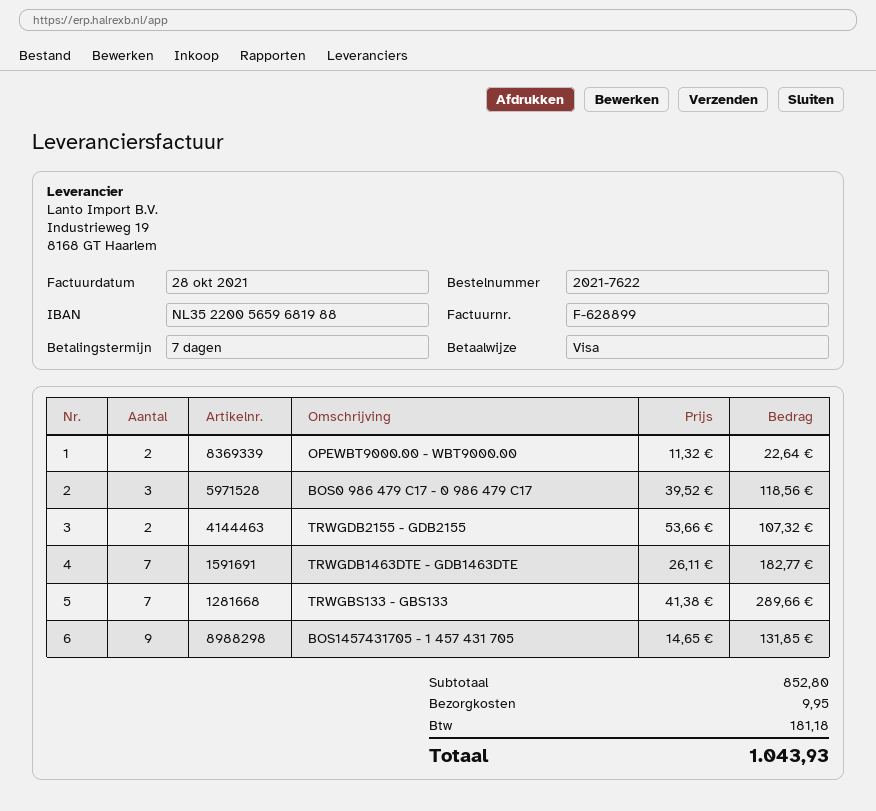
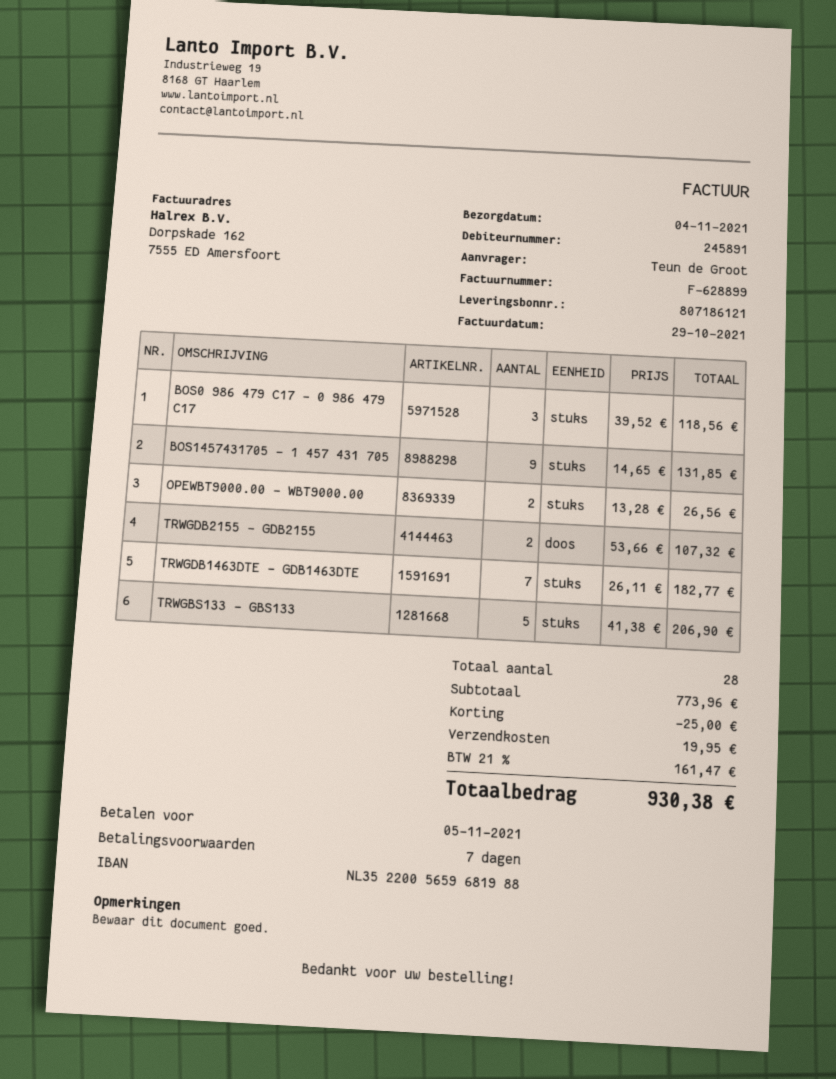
invoice date: 2021-10-28 -> 2021-10-29
OPEWBT9000.00 - WBT9000.00: 2 x 11.32 = 22.64 -> 2 x 13.28 = 26.56
TRWGBS133 - GBS133: 7 x 41.38 = 289.66 -> 5 x 41.38 = 206.90
subtotal: 852.80 -> 773.96
discount: none -> 25.00
shipping: 9.95 -> 19.95
tax: 181.18 -> 161.47
total: 1043.93 -> 930.38

